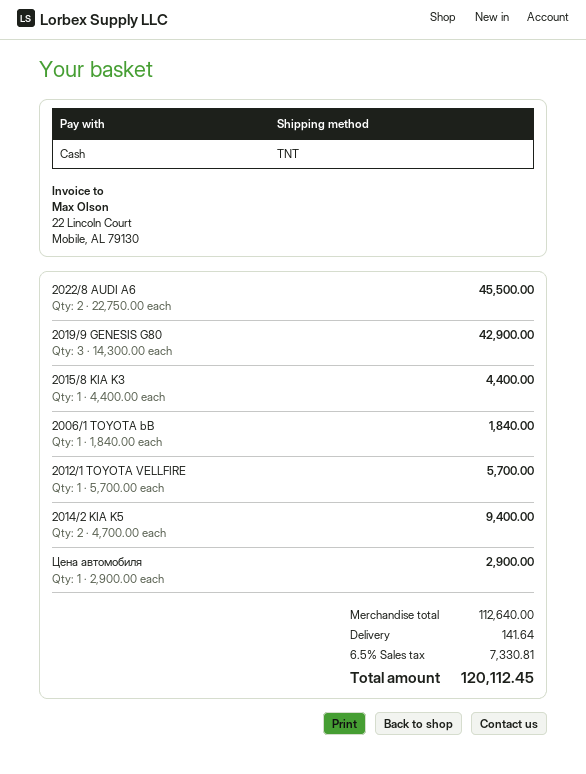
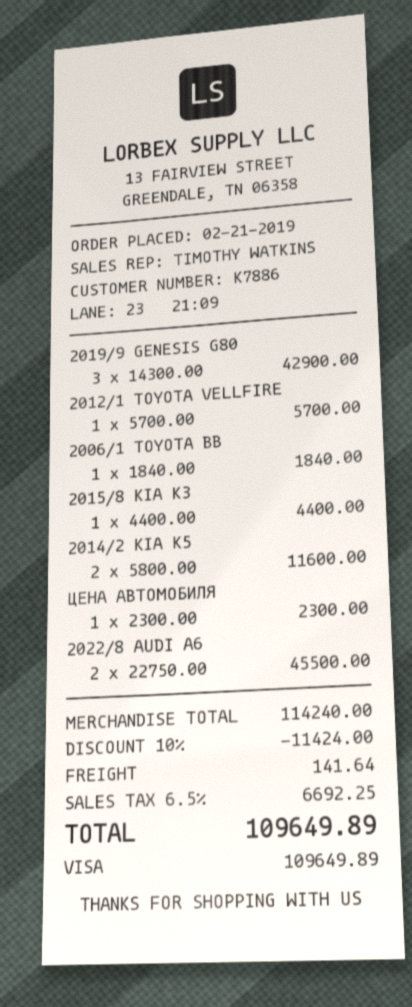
payment method: cash -> Visa
2014/2 KIA K5: 2 x 4700.00 = 9400.00 -> 2 x 5800.00 = 11600.00
Цена автомобиля: 1 x 2900.00 = 2900.00 -> 1 x 2300.00 = 2300.00
subtotal: 112640.00 -> 114240.00
discount: none -> 10% = 11424.00
tax: 6.5% = 7330.81 -> 6.5% = 6692.25
total: 120112.45 -> 109649.89

